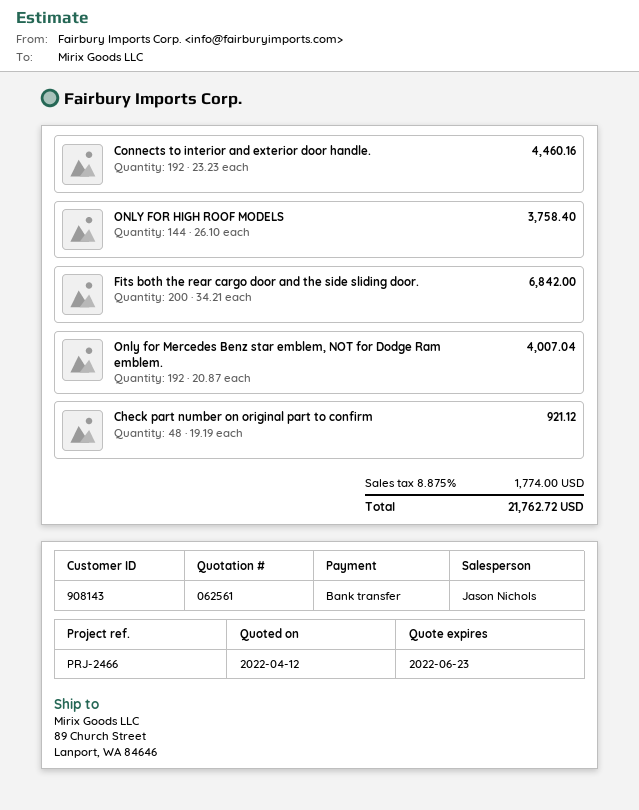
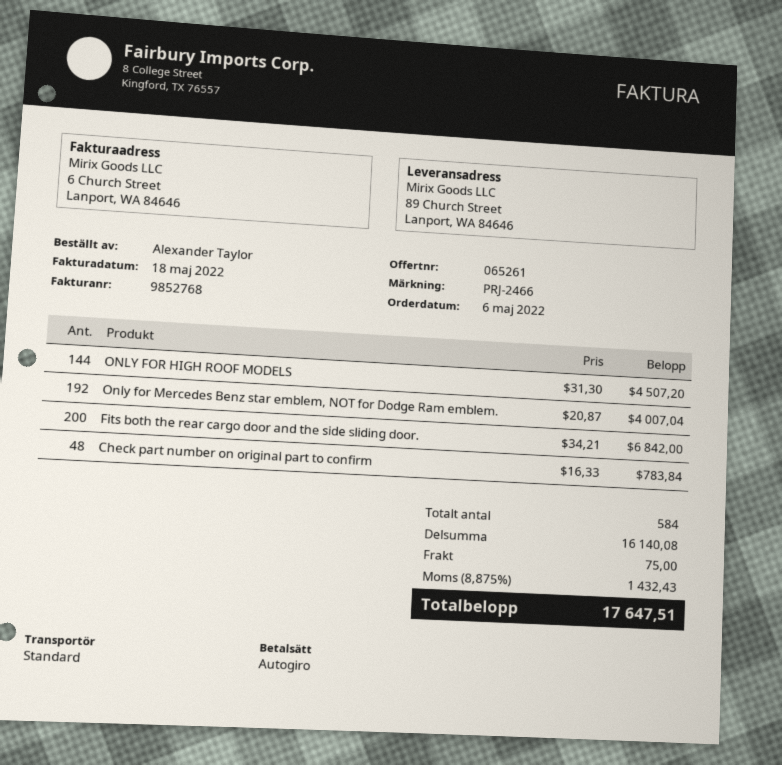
quote number: 062561 -> 065261
payment method: bank transfer -> direct debit
Connects to interior and exterior door handle.: 192 x 23.23 = 4460.16 -> none
ONLY FOR HIGH ROOF MODELS: 144 x 26.10 = 3758.40 -> 144 x 31.30 = 4507.20
Check part number on original part to confirm: 48 x 19.19 = 921.12 -> 48 x 16.33 = 783.84
shipping: none -> 75.00
tax: 8.875% = 1774.00 -> 8.875% = 1432.43
total: 21762.72 -> 17647.51

